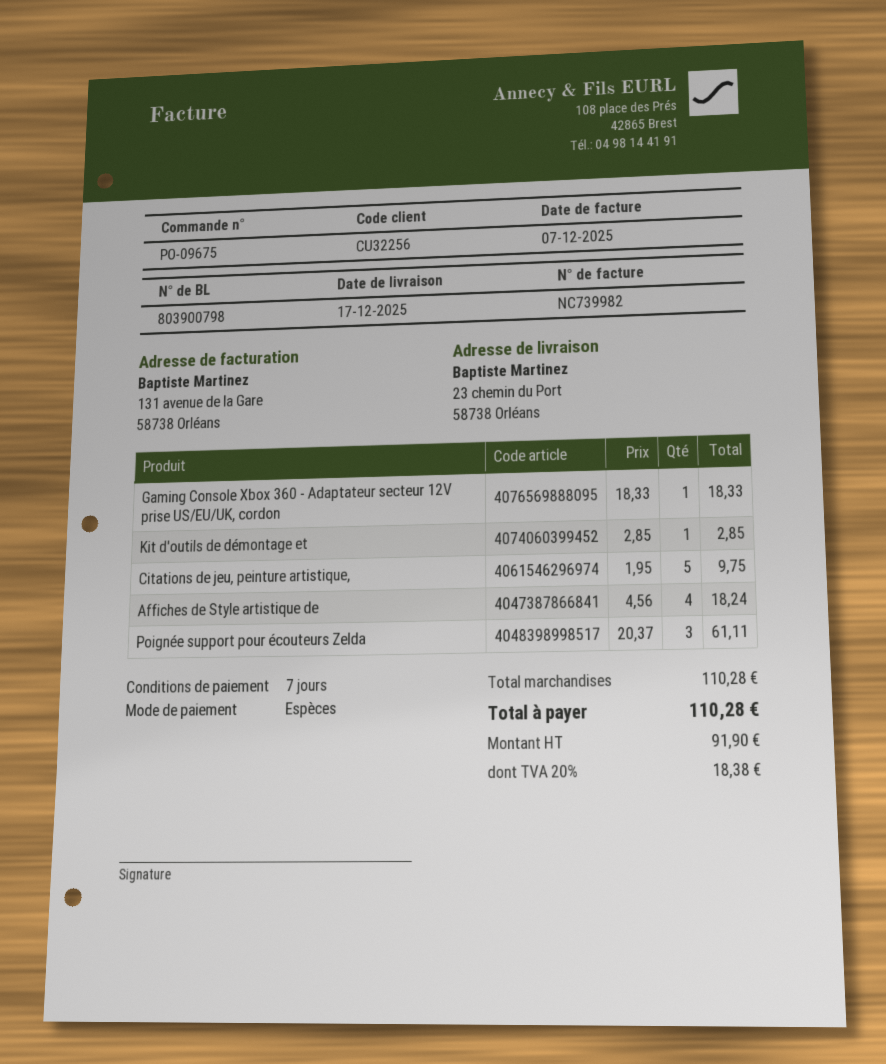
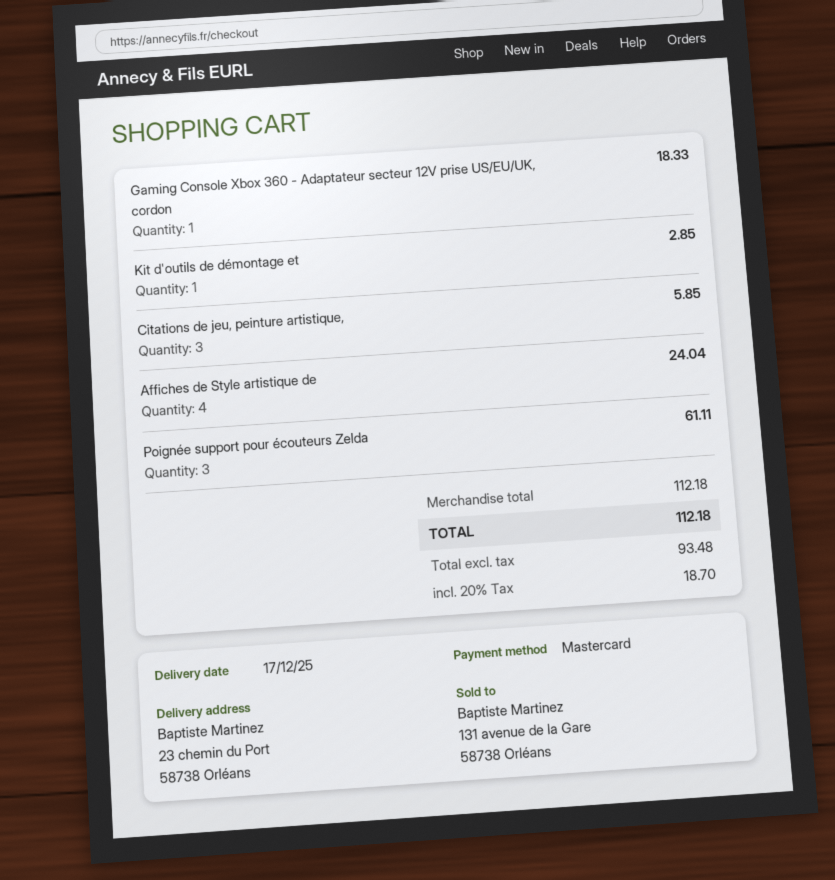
payment method: cash -> Mastercard
Citations de jeu, peinture artistique,: 5 for 9.75 -> 3 for 5.85
Affiches de Style artistique de: 4 for 18.24 -> 4 for 24.04
subtotal: 110.28 -> 112.18
net: 91.90 -> 93.48
tax: 20% = 18.38 -> 20% = 18.70
total: 110.28 -> 112.18

